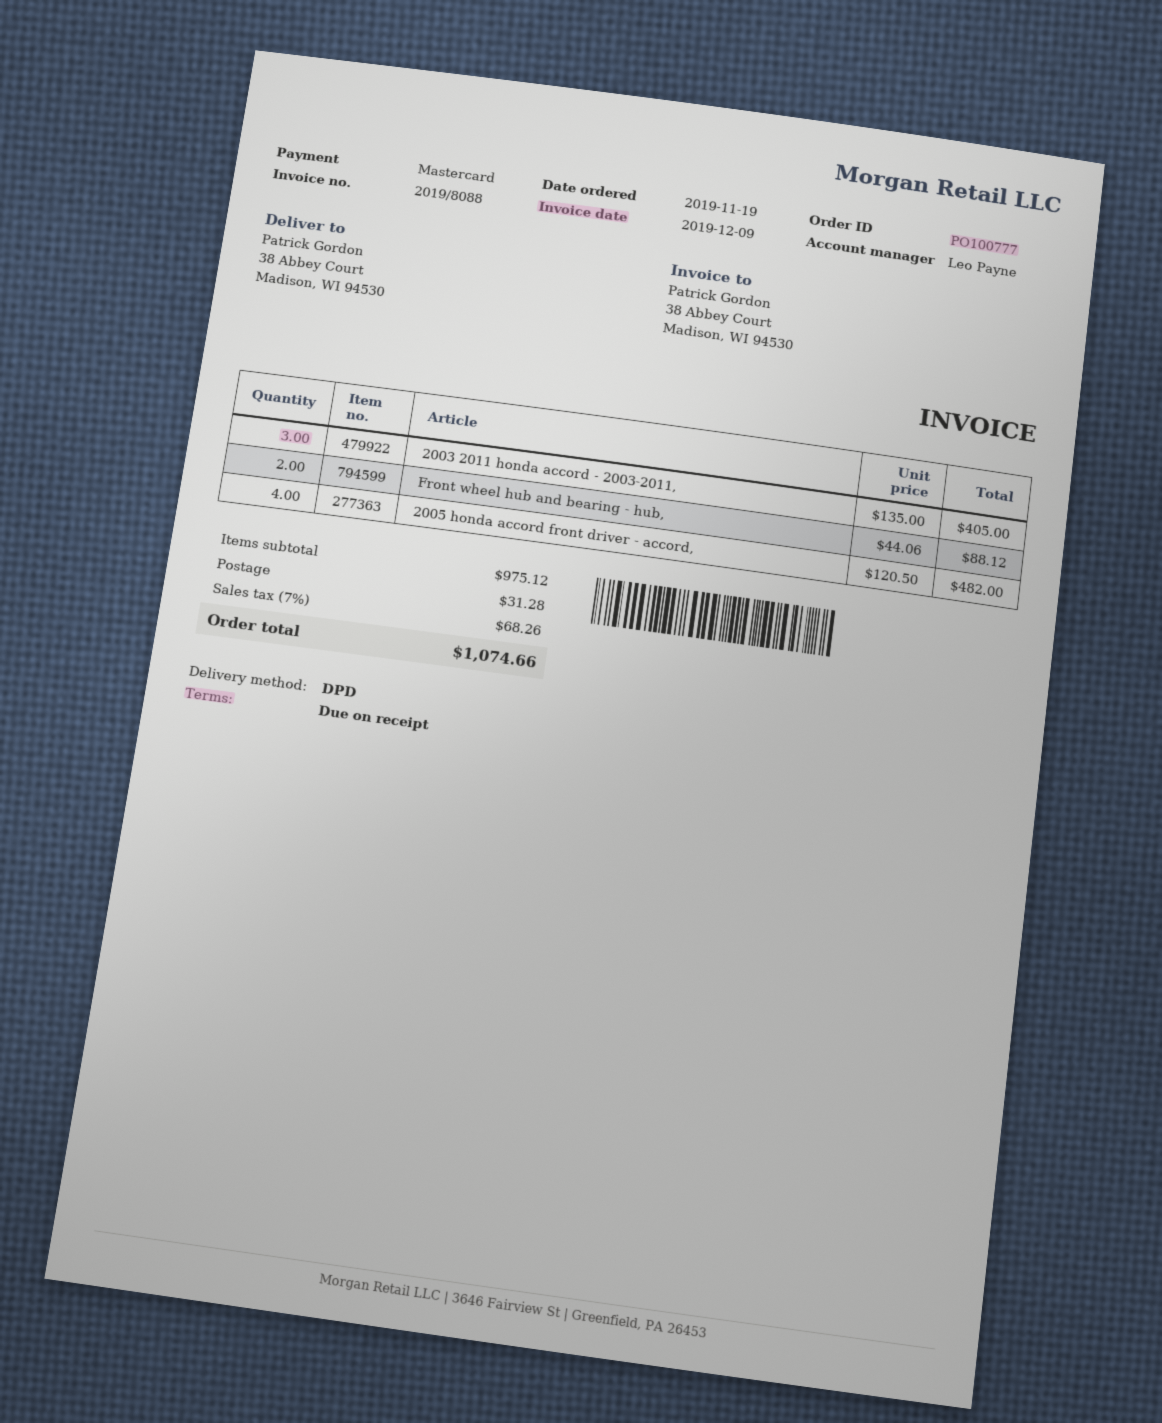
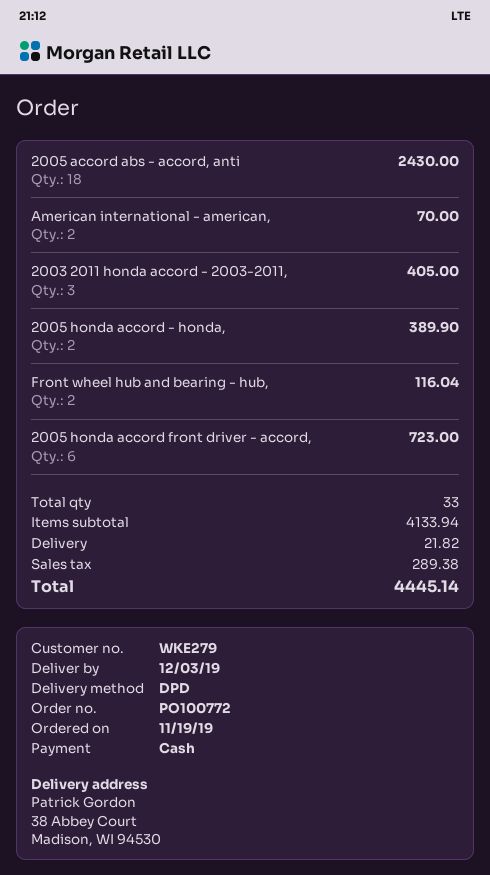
order number: PO100777 -> PO100772
payment method: Mastercard -> cash
Front wheel hub and bearing - hub,: 2 for 88.12 -> 2 for 116.04
2005 honda accord front driver - accord,: 4 for 482.00 -> 6 for 723.00
2005 accord abs - accord, anti: none -> 18 for 2430.00
American international - american,: none -> 2 for 70.00
2005 honda accord - honda,: none -> 2 for 389.90
subtotal: 975.12 -> 4133.94
shipping: 31.28 -> 21.82
tax: 68.26 -> 289.38
total: 1074.66 -> 4445.14

